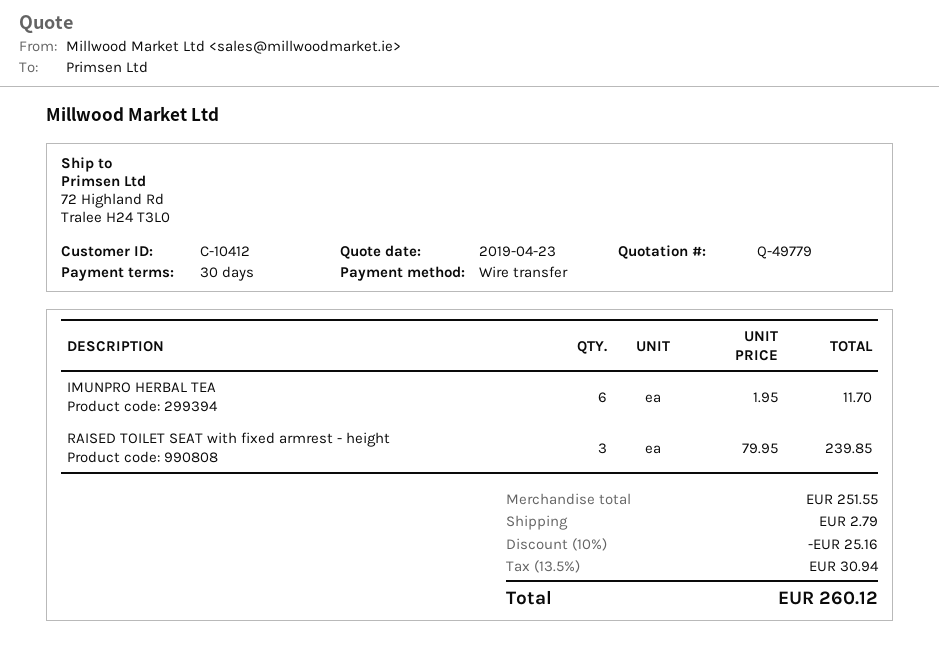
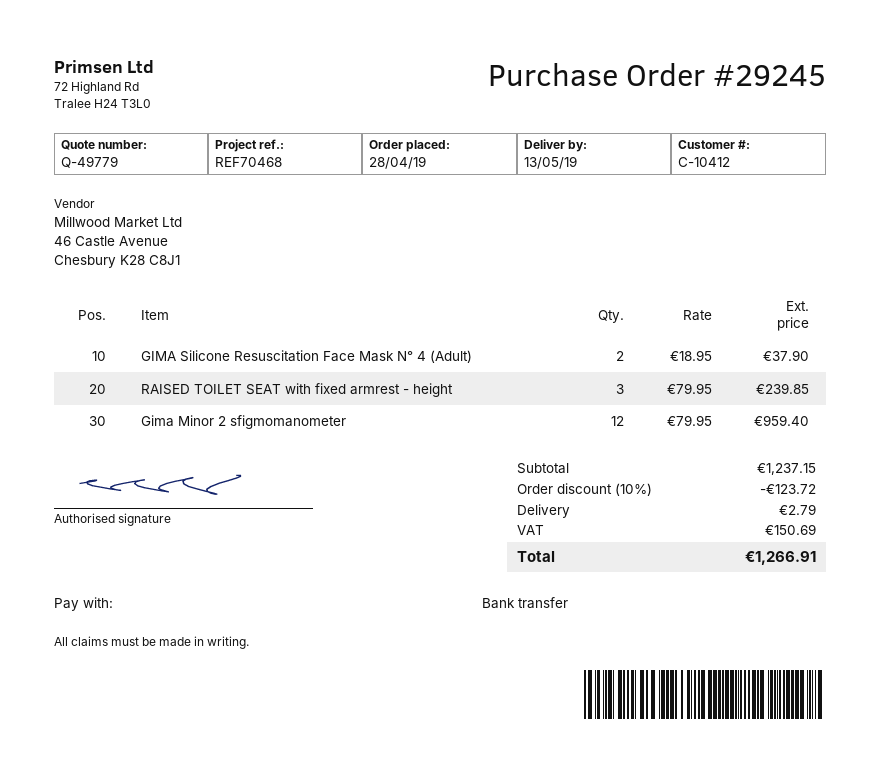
IMUNPRO HERBAL TEA: 6 x 1.95 = 11.70 -> none
GIMA Silicone Resuscitation Face Mask N° 4 (Adult): none -> 2 x 18.95 = 37.90
Gima Minor 2 sfigmomanometer: none -> 12 x 79.95 = 959.40
subtotal: 251.55 -> 1237.15
discount: 10% = 25.16 -> 10% = 123.72
tax: 30.94 -> 150.69
total: 260.12 -> 1266.91

